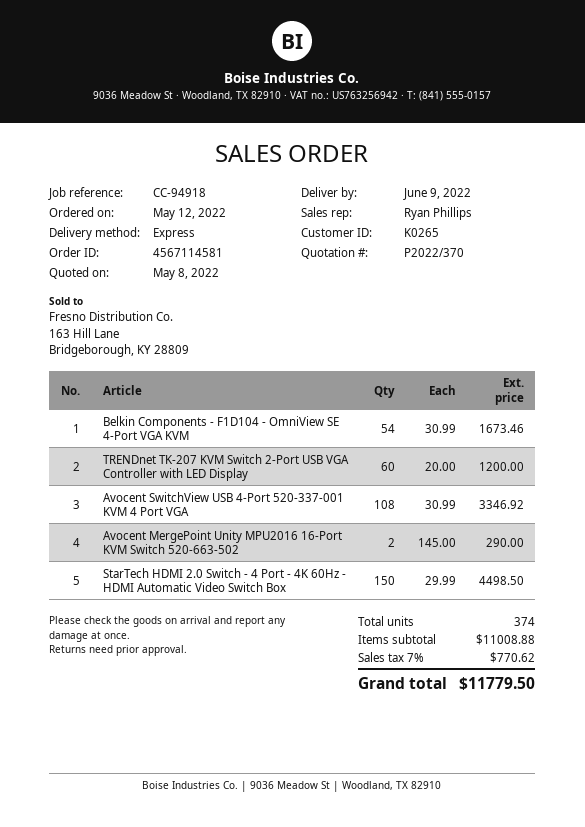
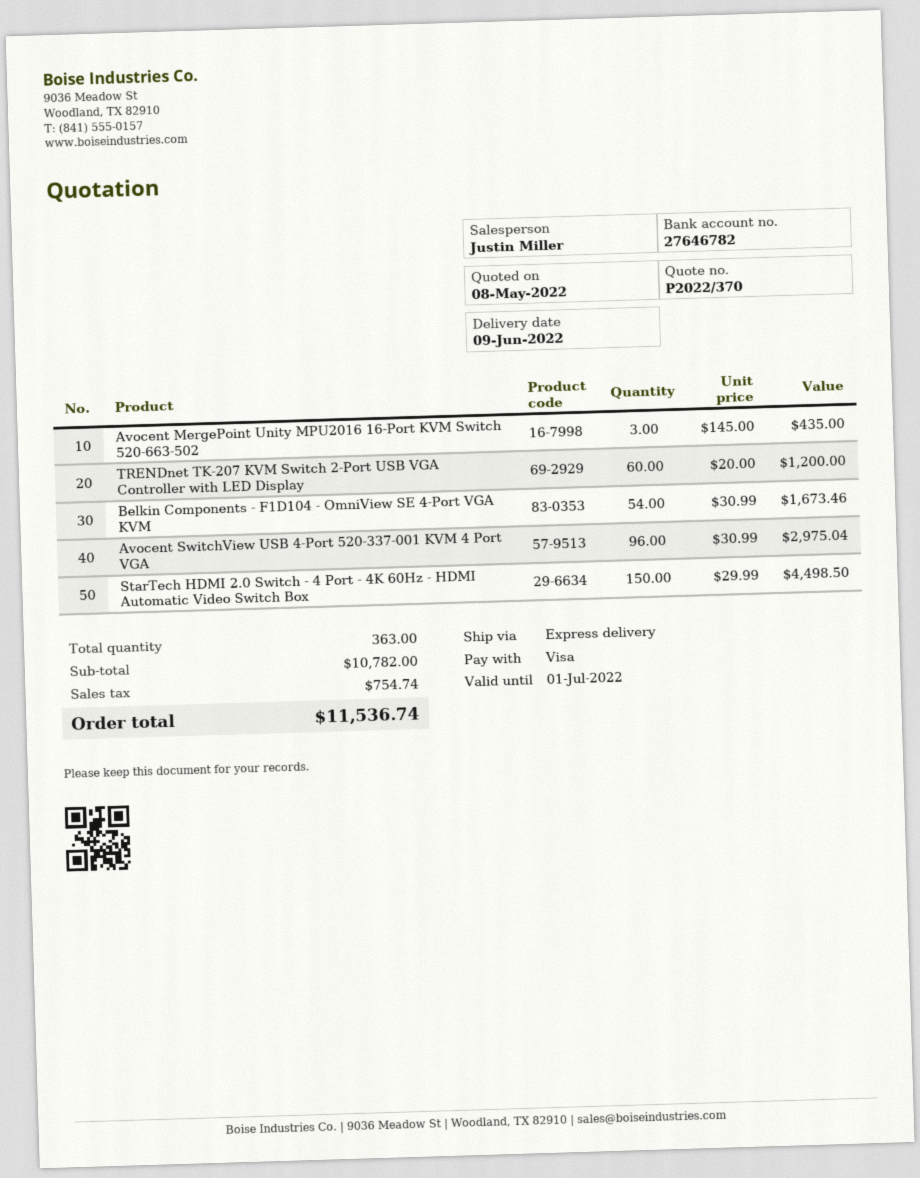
sales rep: Ryan Phillips -> Justin Miller
Avocent SwitchView USB 4-Port 520-337-001 KVM 4 Port VGA: 108 x 30.99 = 3346.92 -> 96 x 30.99 = 2975.04
Avocent MergePoint Unity MPU2016 16-Port KVM Switch 520-663-502: 2 x 145.00 = 290.00 -> 3 x 145.00 = 435.00
total quantity: 374 -> 363
subtotal: 11008.88 -> 10782.00
tax: 770.62 -> 754.74
total: 11779.50 -> 11536.74

